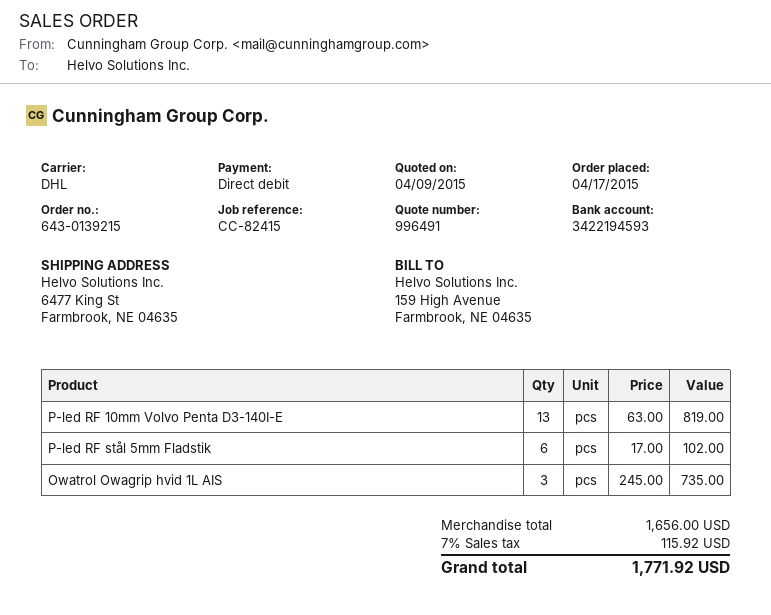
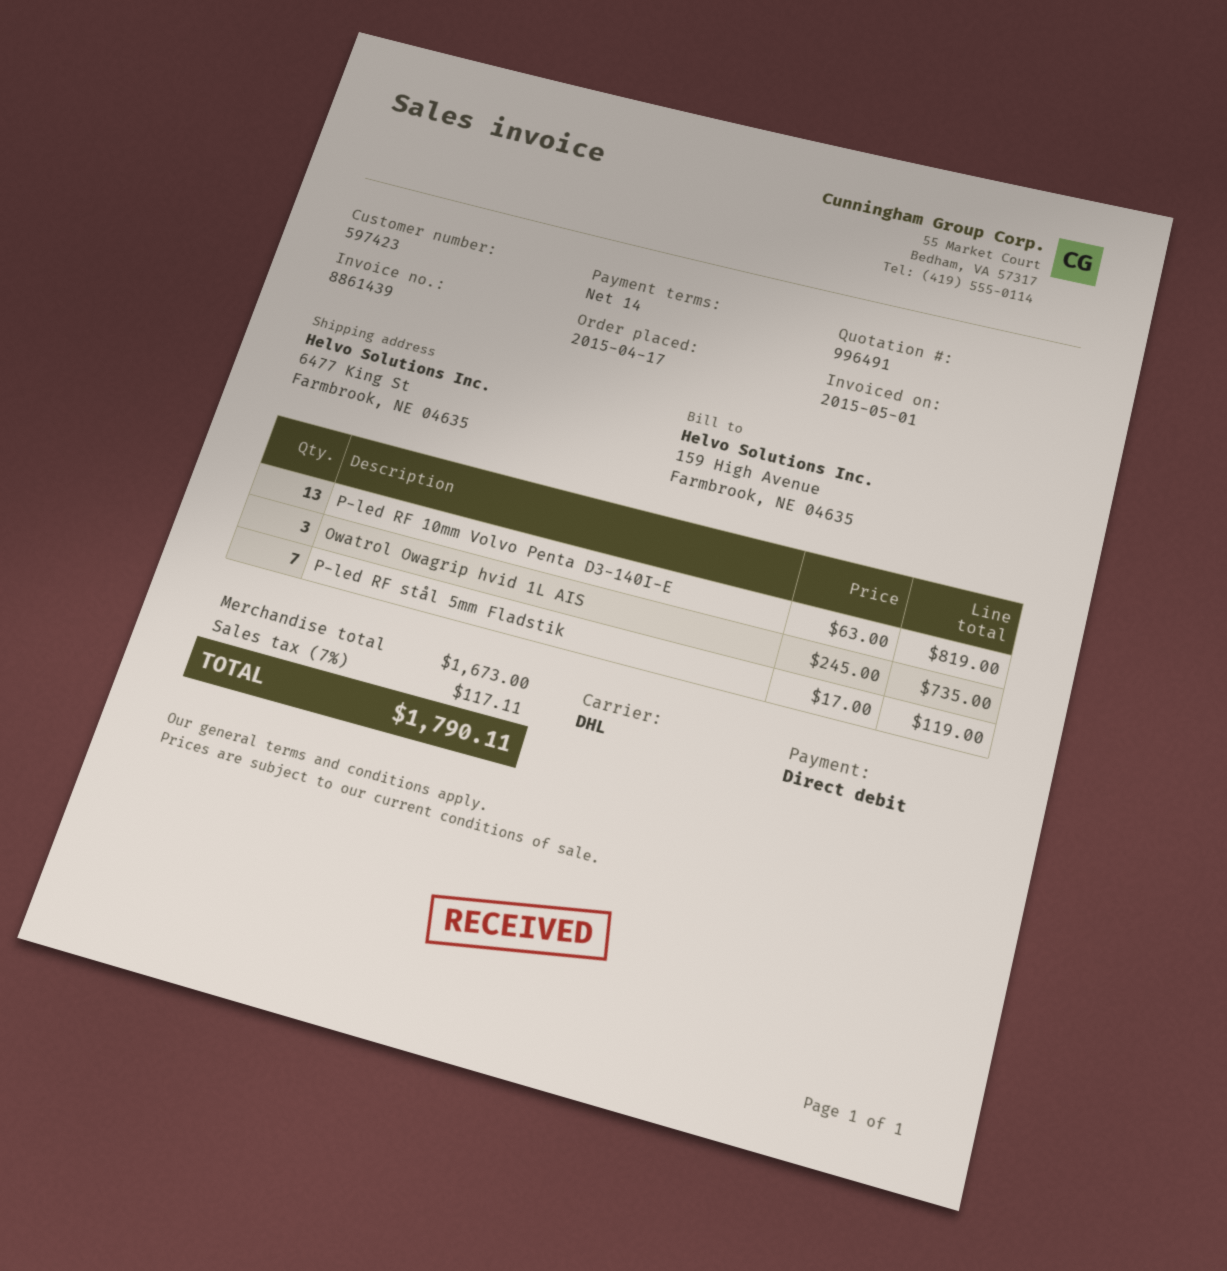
P-led RF stål 5mm Fladstik: 6 x 17.00 = 102.00 -> 7 x 17.00 = 119.00
subtotal: 1656.00 -> 1673.00
tax: 7% = 115.92 -> 7% = 117.11
total: 1771.92 -> 1790.11

